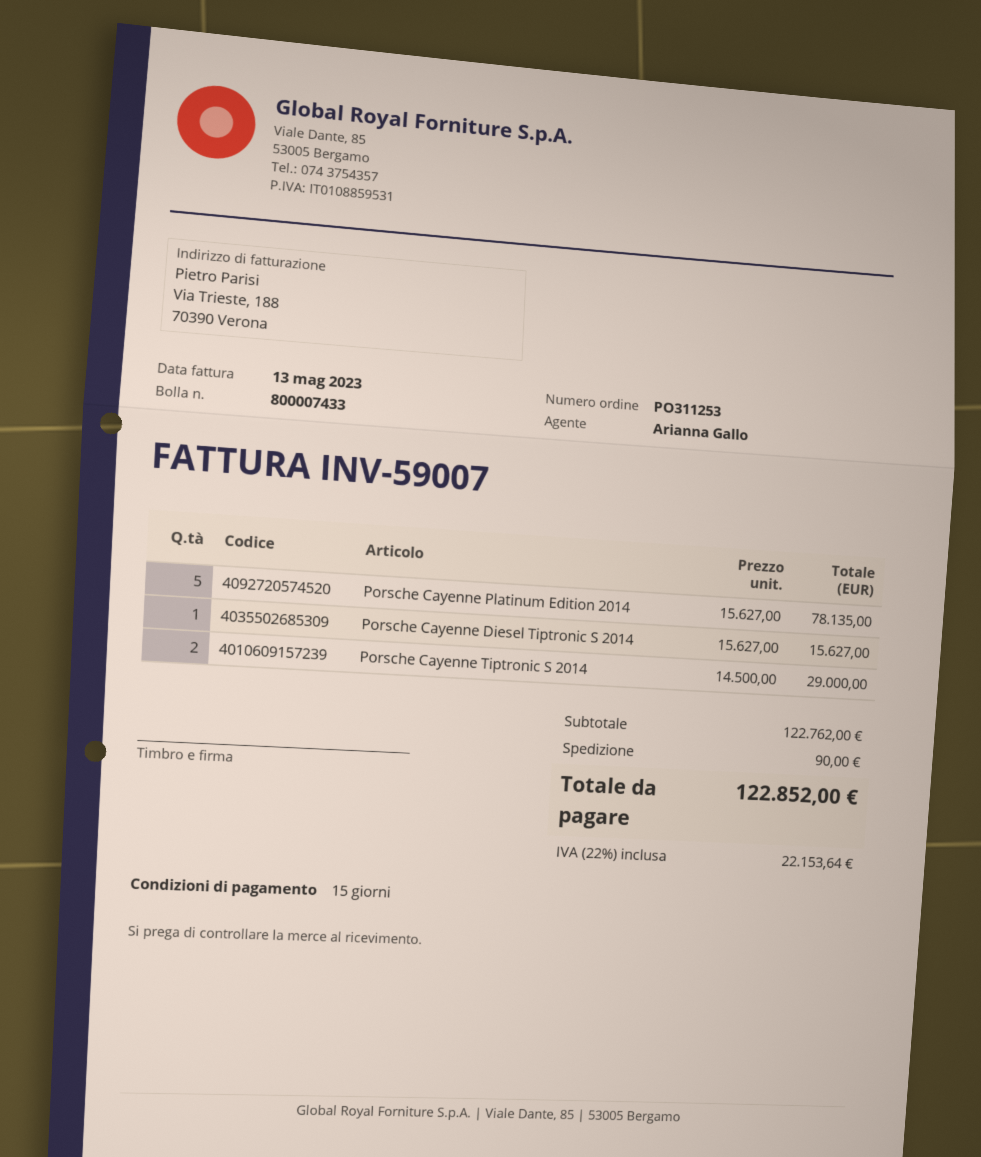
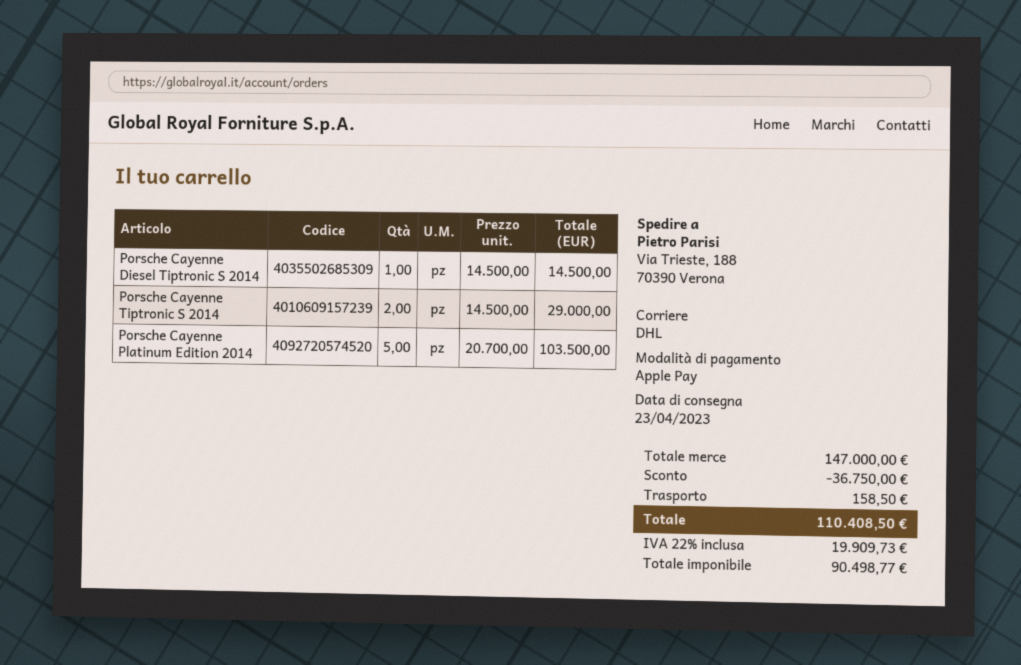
Porsche Cayenne Platinum Edition 2014: 5 x 15627.00 = 78135.00 -> 5 x 20700.00 = 103500.00
Porsche Cayenne Diesel Tiptronic S 2014: 1 x 15627.00 = 15627.00 -> 1 x 14500.00 = 14500.00
subtotal: 122762.00 -> 147000.00
discount: none -> 36750.00
shipping: 90.00 -> 158.50
tax: 22% = 22153.64 -> 22% = 19909.73
total: 122852.00 -> 110408.50

